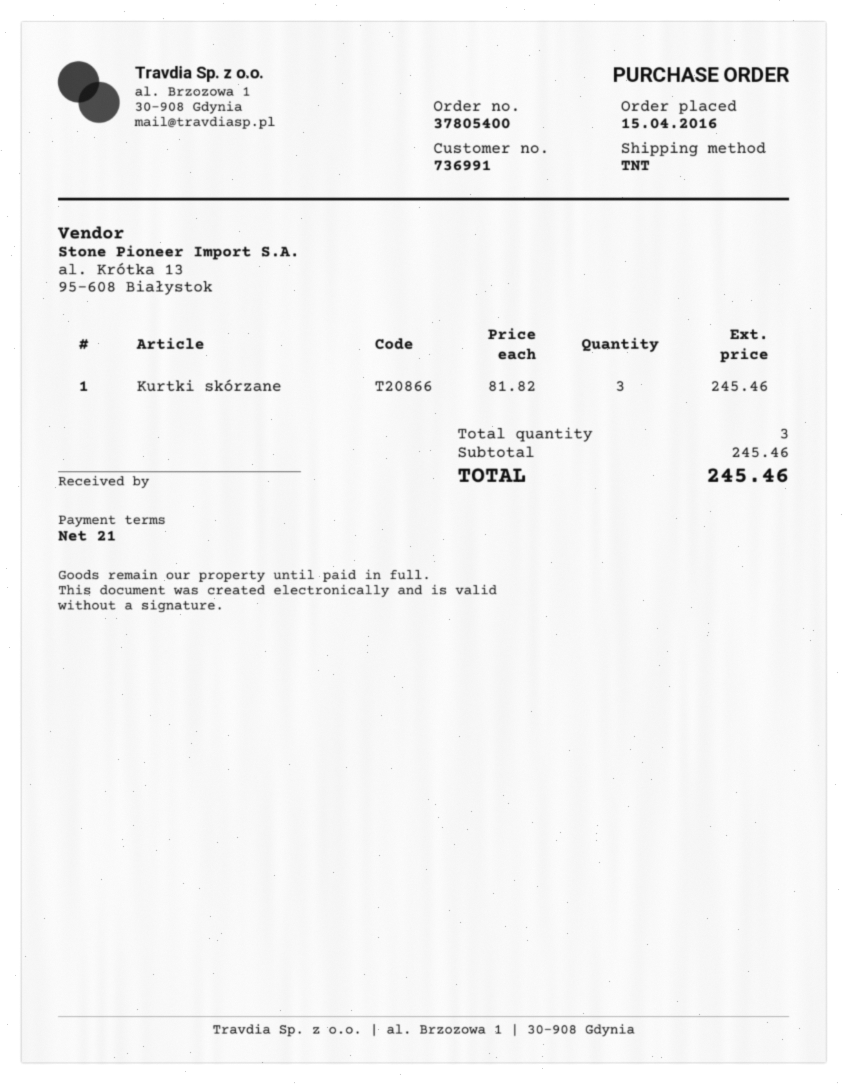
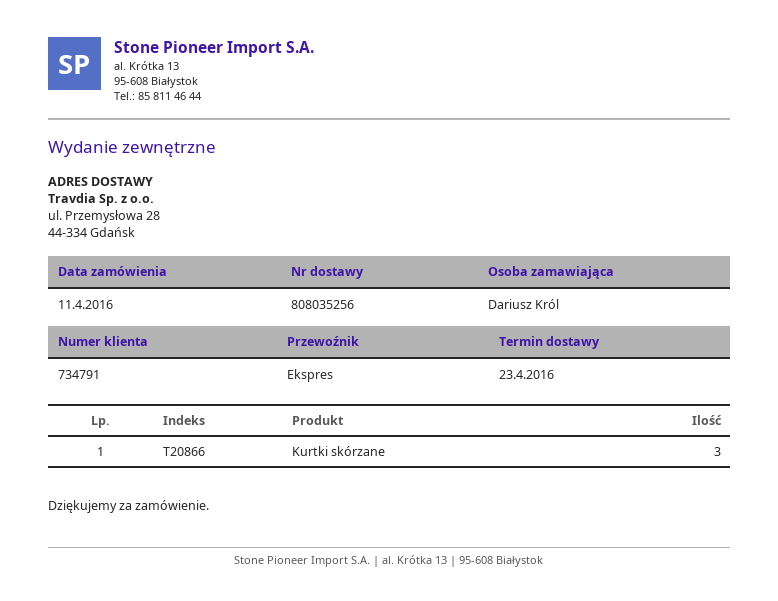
order date: 2016-04-15 -> 2016-04-11
customer number: 736991 -> 734791
shipping method: TNT -> express

